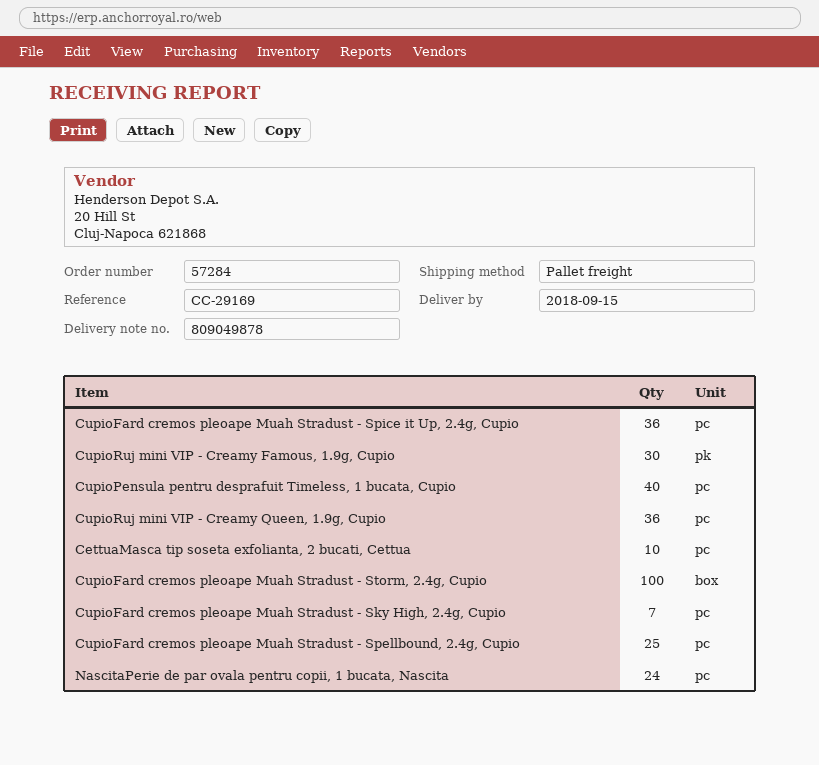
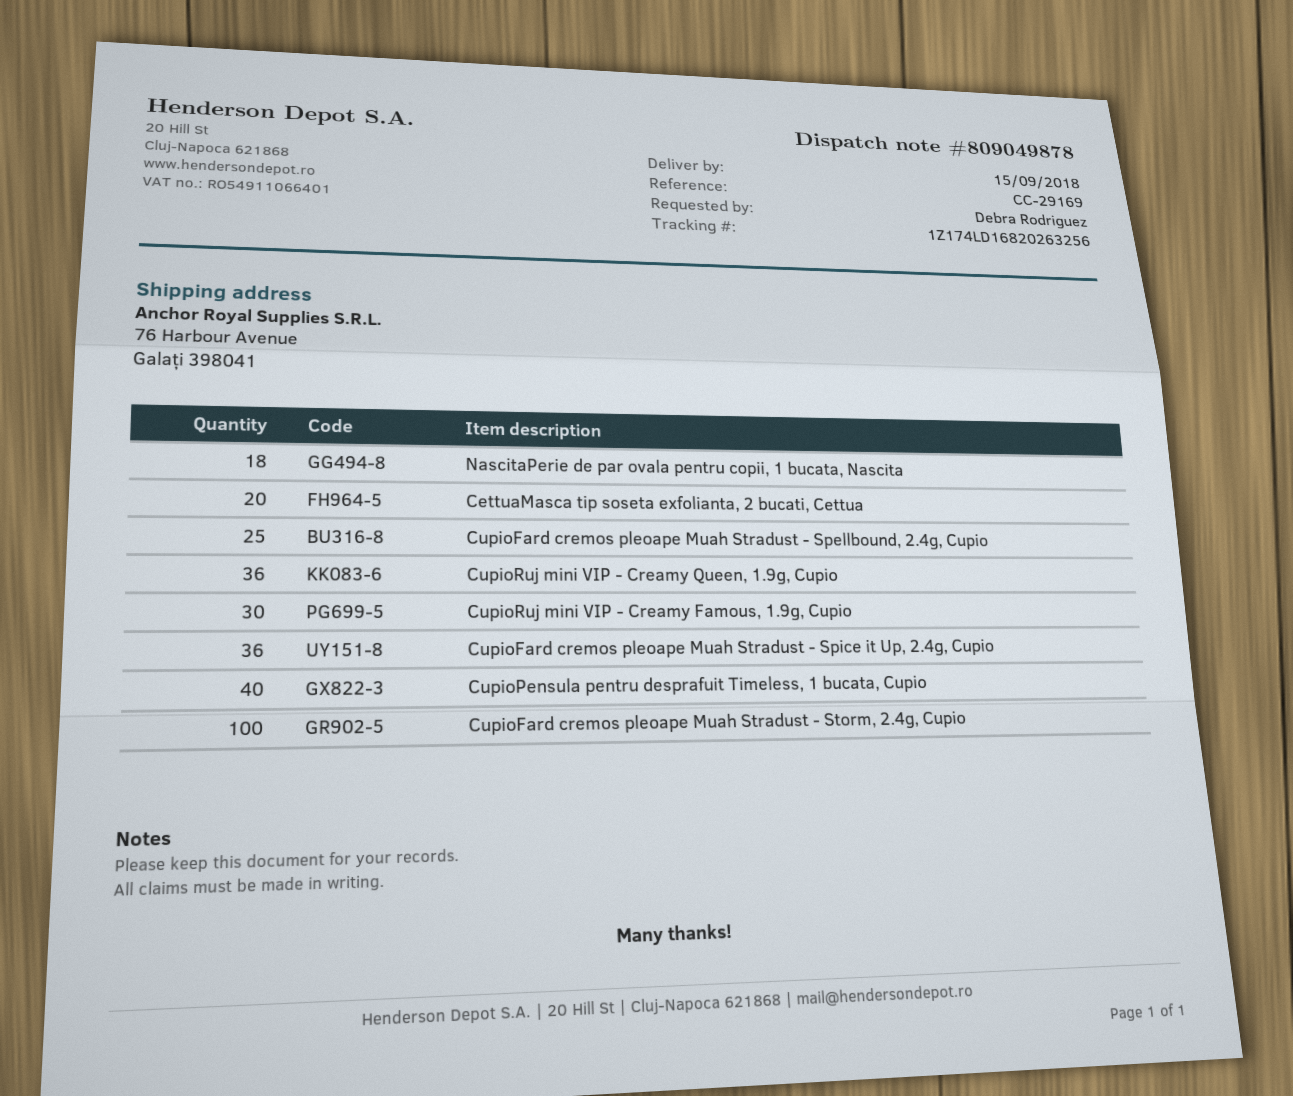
CettuaMasca tip soseta exfolianta, 2 bucati, Cettua: 10 -> 20
CupioFard cremos pleoape Muah Stradust - Sky High, 2.4g, Cupio: 7 -> none
NascitaPerie de par ovala pentru copii, 1 bucata, Nascita: 24 -> 18

